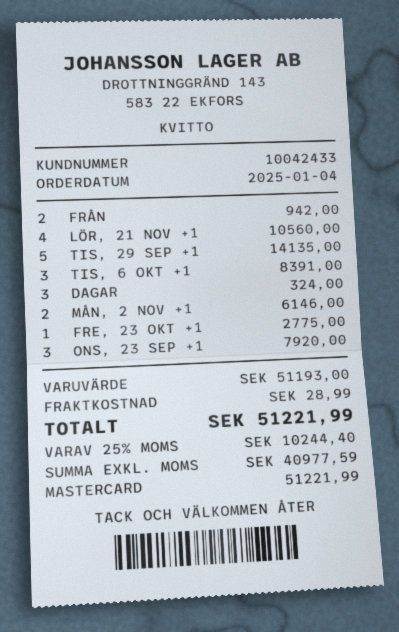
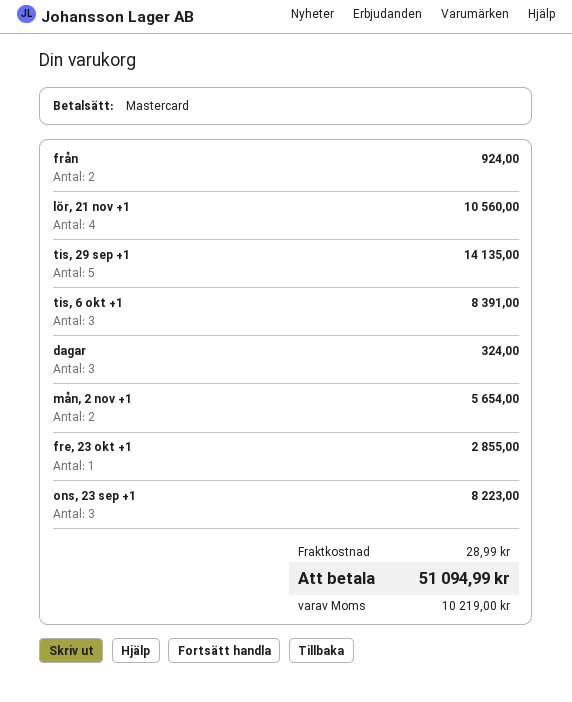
FRÅN: 2 for 942.00 -> 2 for 924.00
MÅN, 2 NOV +1: 2 for 6146.00 -> 2 for 5654.00
FRE, 23 OKT +1: 1 for 2775.00 -> 1 for 2855.00
ONS, 23 SEP +1: 3 for 7920.00 -> 3 for 8223.00
tax: 10244.40 -> 10219.00
total: 51221.99 -> 51094.99

